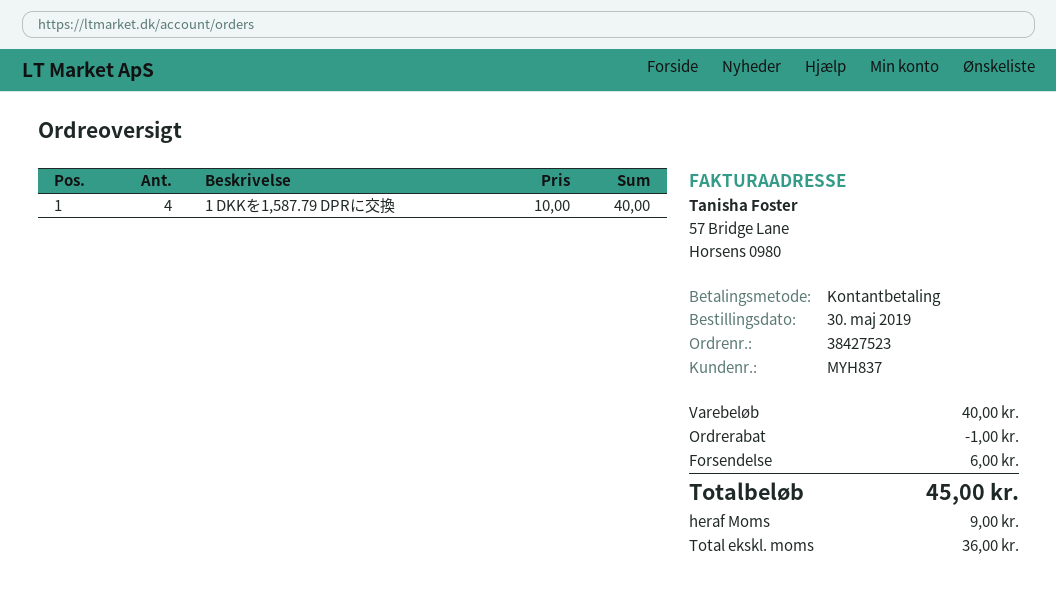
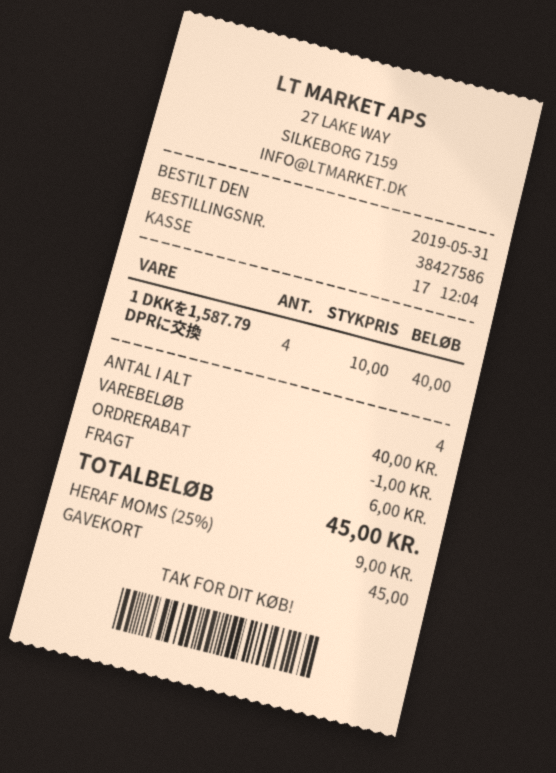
order number: 38427523 -> 38427586
order date: 2019-05-30 -> 2019-05-31
payment method: cash -> gift card

